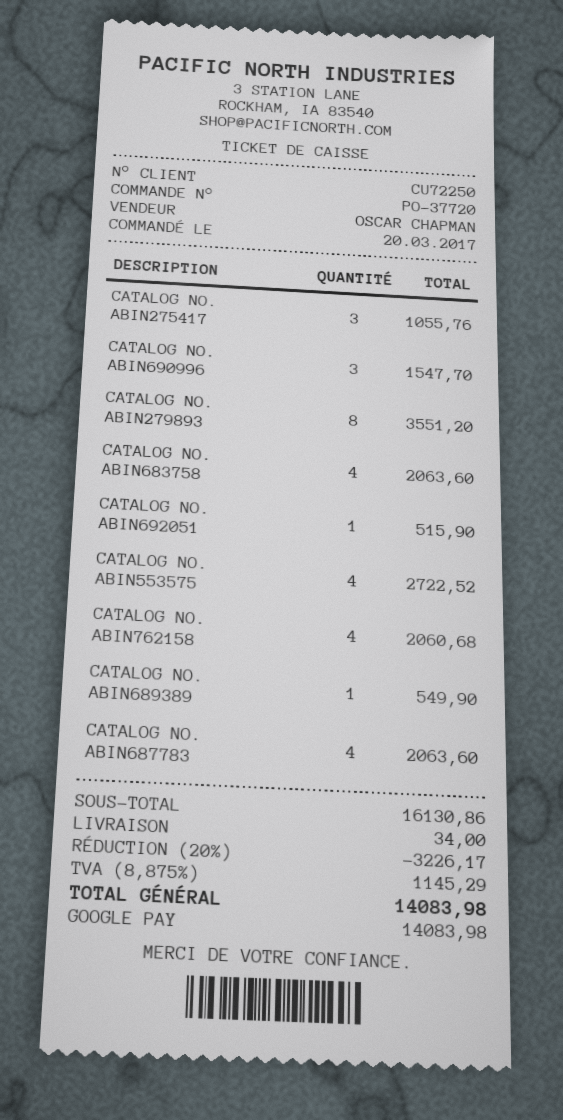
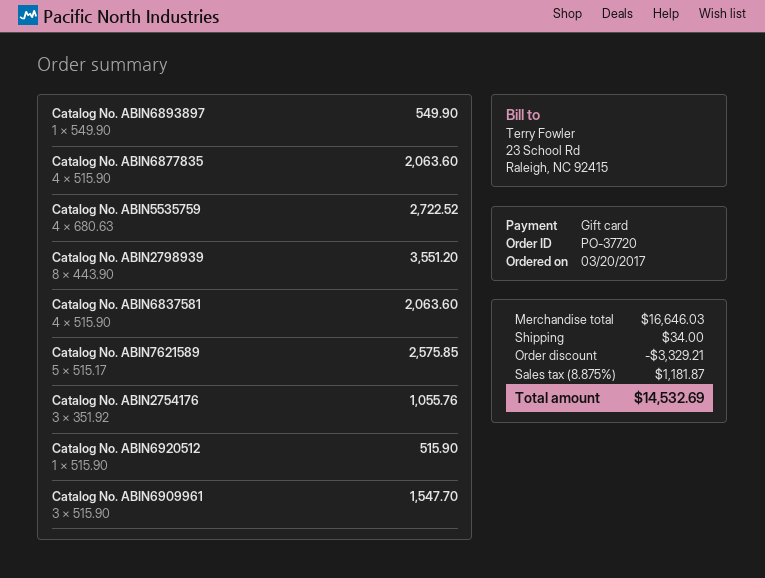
payment method: Google Pay -> gift card
CATALOG NO. ABIN762158: 4 for 2060.68 -> 5 for 2575.85
subtotal: 16130.86 -> 16646.03
discount: 3226.17 -> 3329.21
tax: 8.875% = 1145.29 -> 8.875% = 1181.87
total: 14083.98 -> 14532.69

